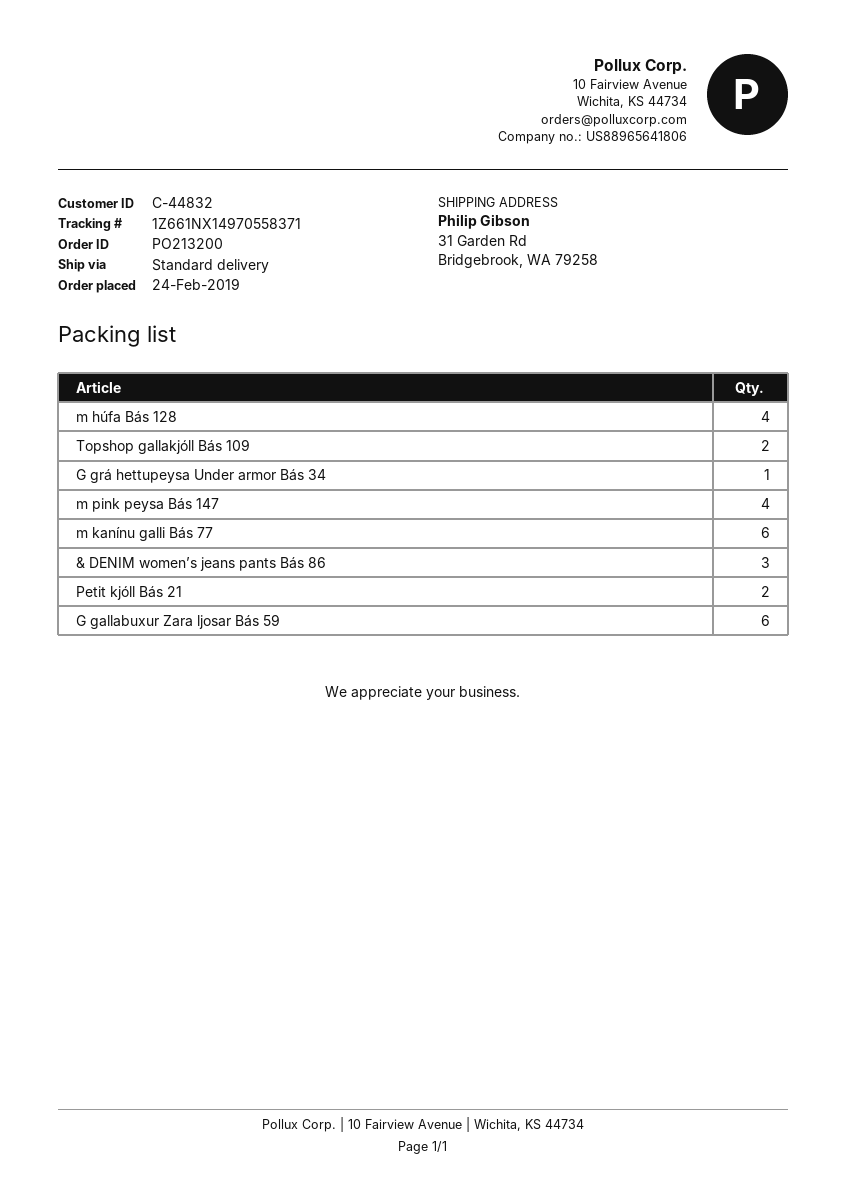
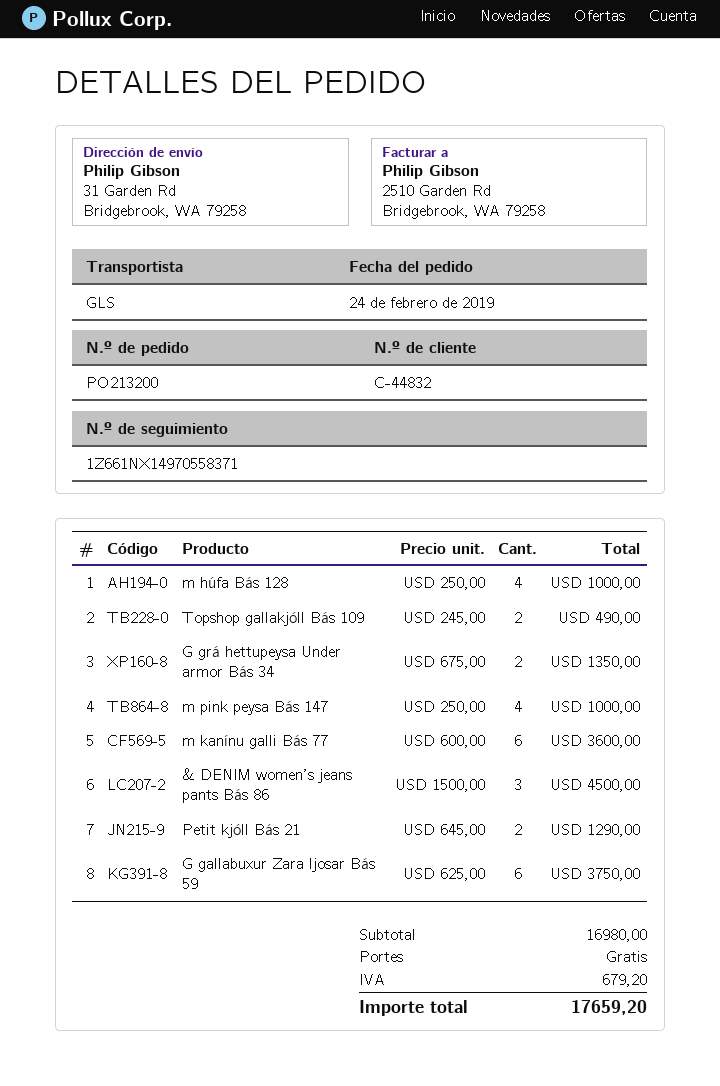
shipping method: standard -> GLS
G grá hettupeysa Under armor Bás 34: 1 -> 2

